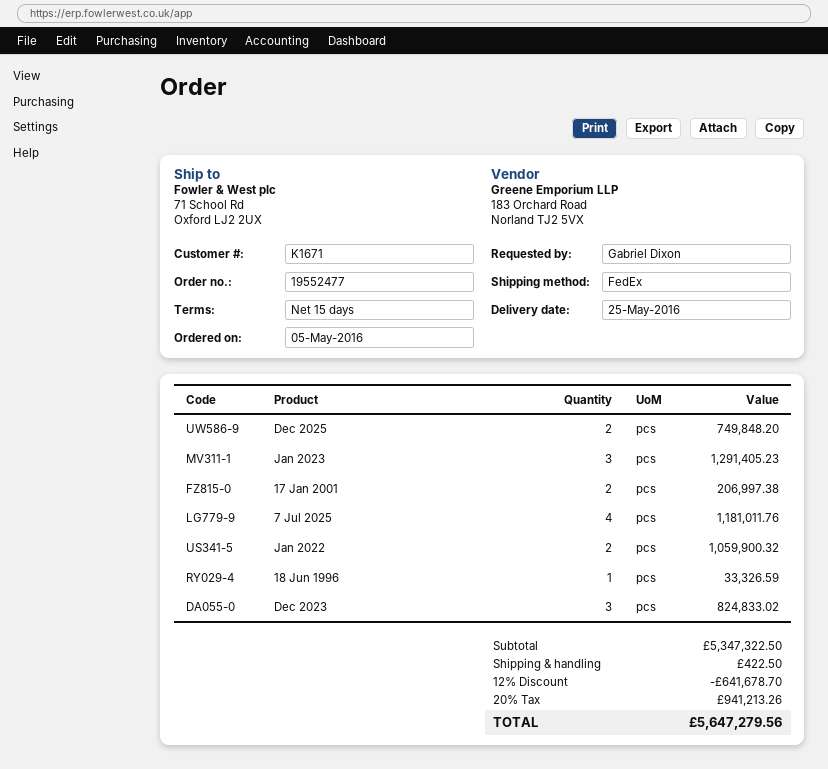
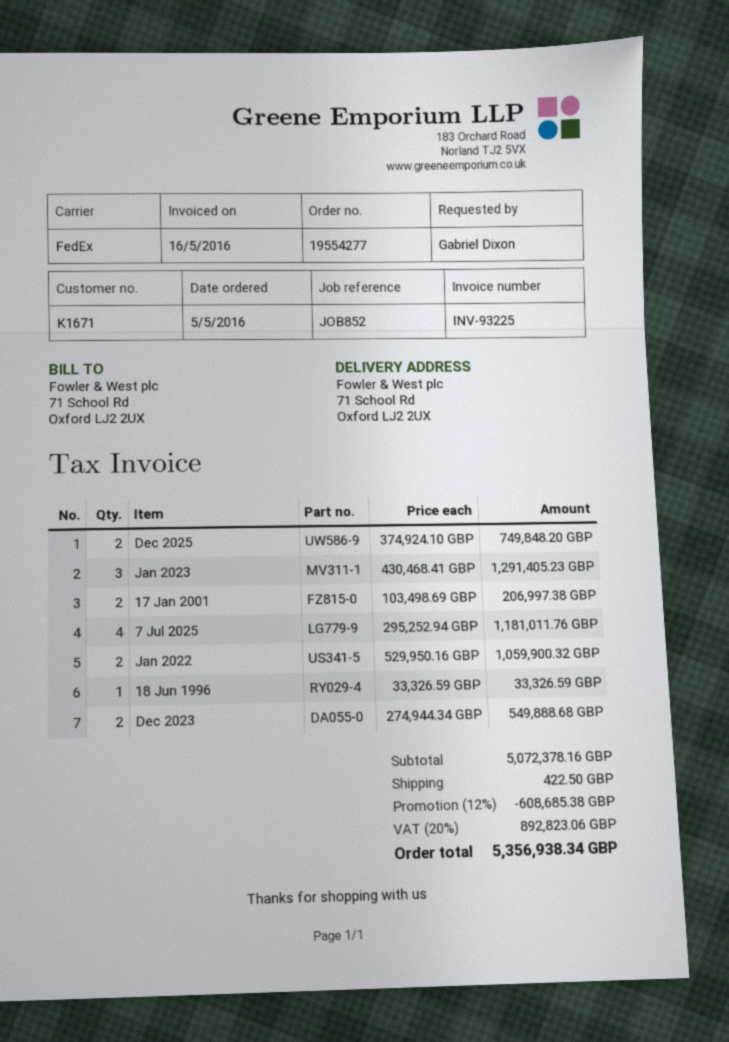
order number: 19552477 -> 19554277
Dec 2023: 3 for 824833.02 -> 2 for 549888.68
subtotal: 5347322.50 -> 5072378.16
discount: 12% = 641678.70 -> 12% = 608685.38
tax: 20% = 941213.26 -> 20% = 892823.06
total: 5647279.56 -> 5356938.34

